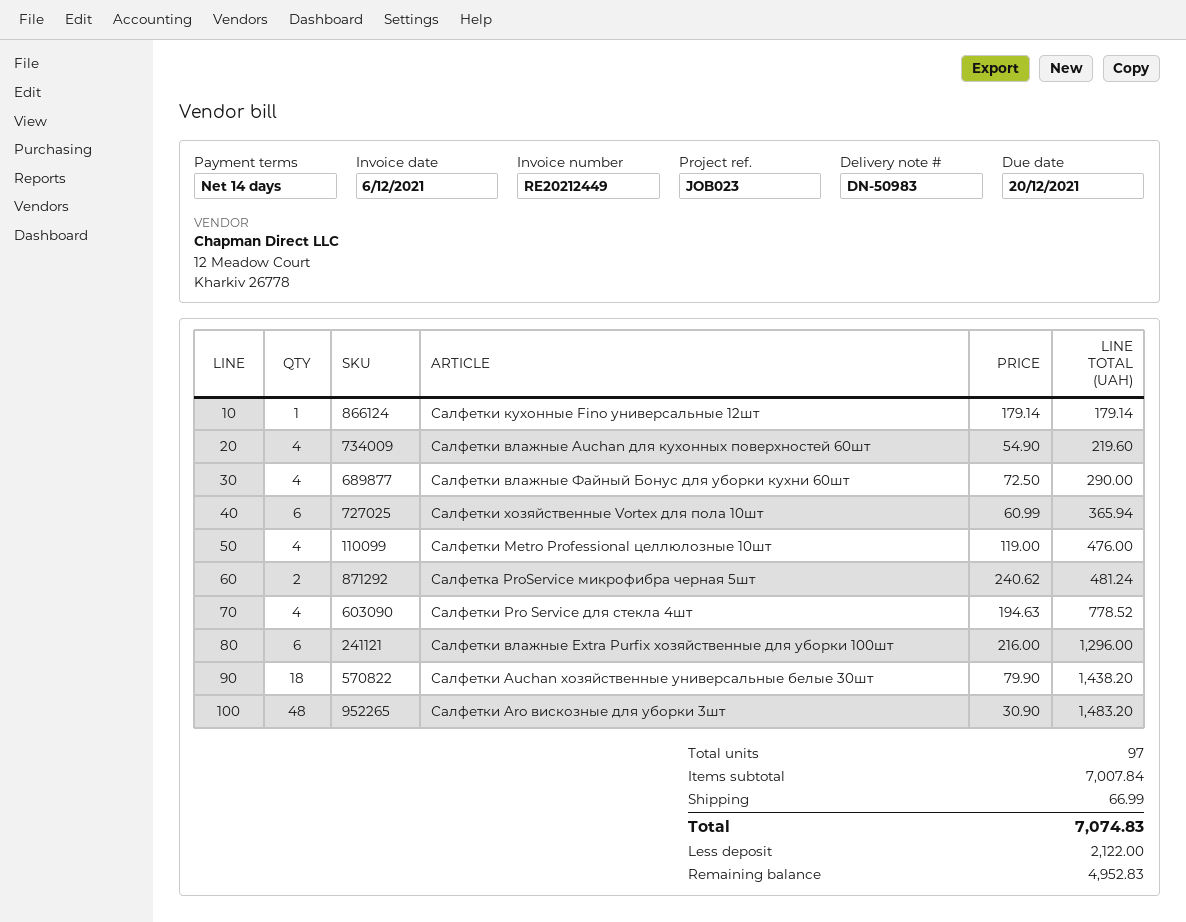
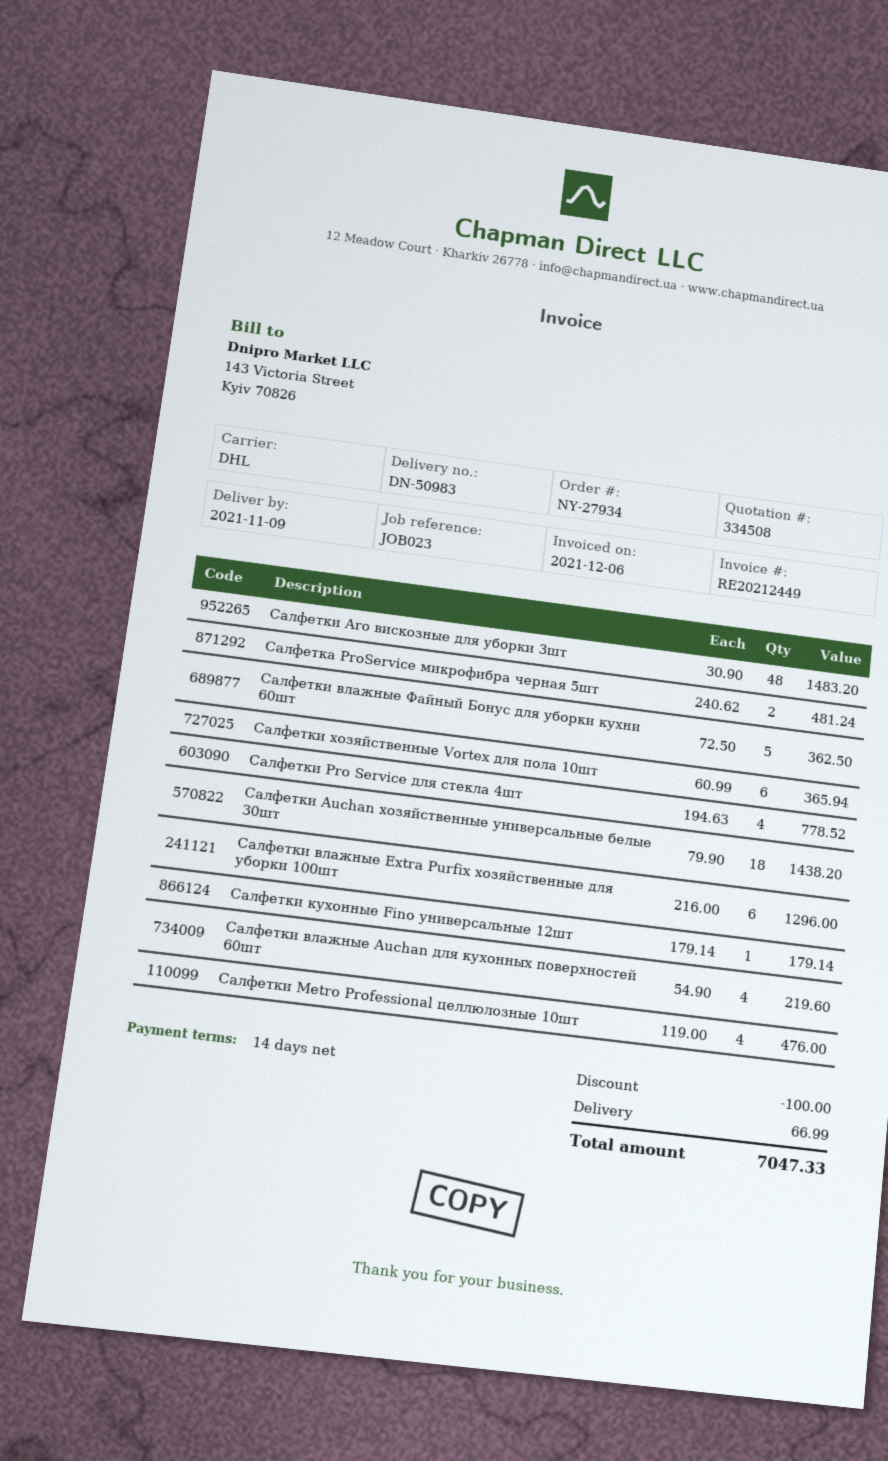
Салфетки влажные Файный Бонус для уборки кухни 60шт: 4 x 72.50 = 290.00 -> 5 x 72.50 = 362.50
discount: none -> 100.00
total: 7074.83 -> 7047.33

